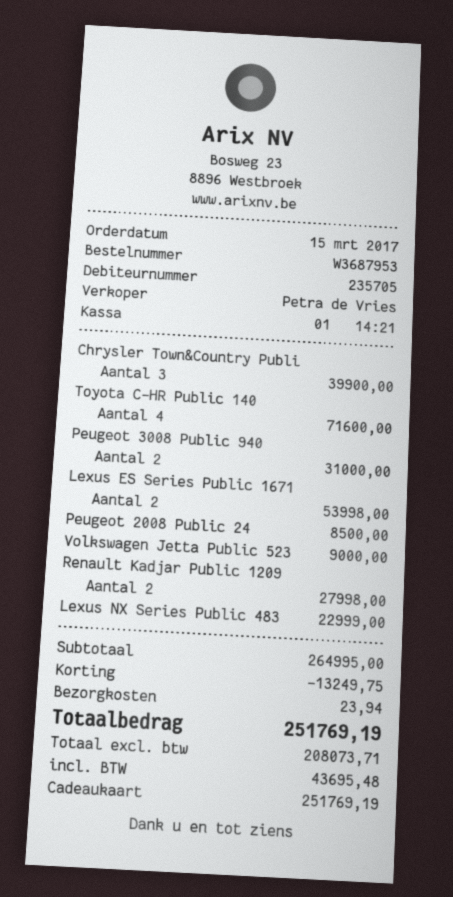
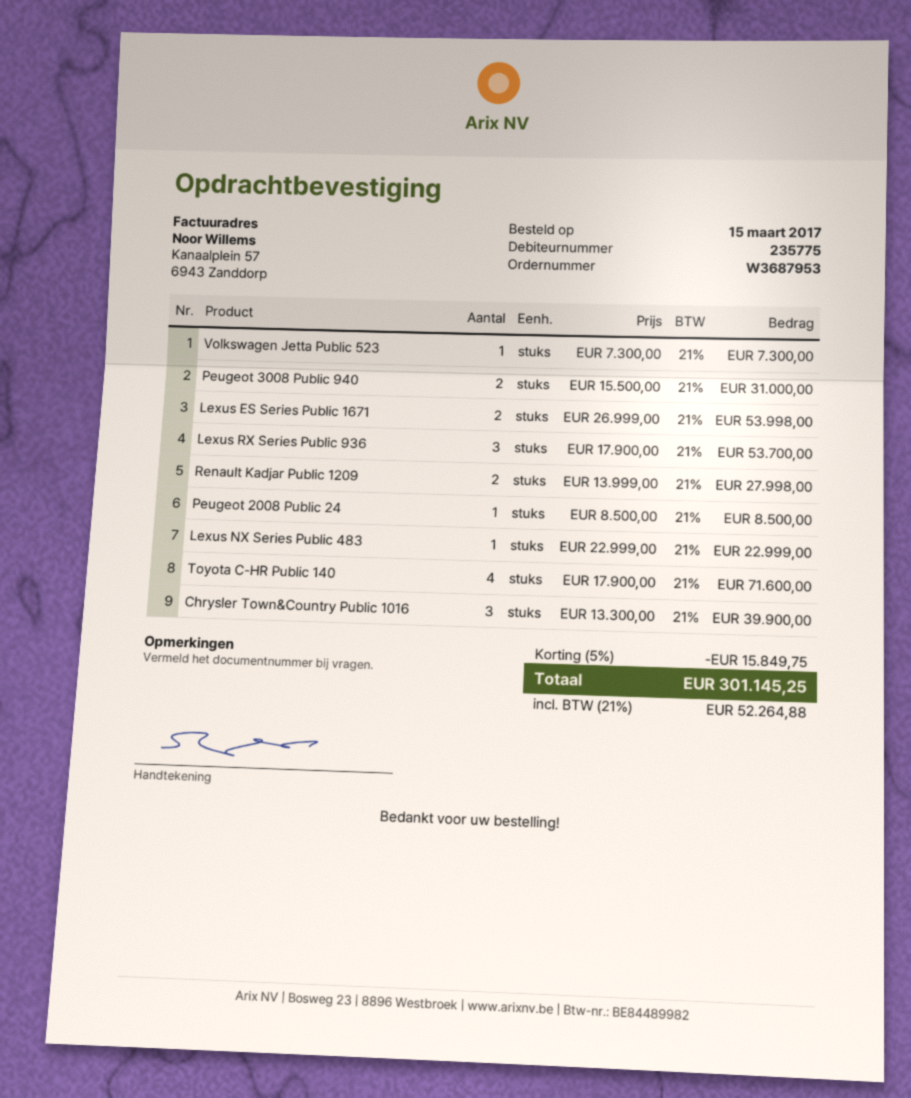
customer number: 235705 -> 235775
Volkswagen Jetta Public 523: 1 for 9000.00 -> 1 for 7300.00
Lexus RX Series Public 936: none -> 3 for 53700.00
discount: 13249.75 -> 15849.75
shipping: 23.94 -> none
tax: 43695.48 -> 52264.88
total: 251769.19 -> 301145.25

